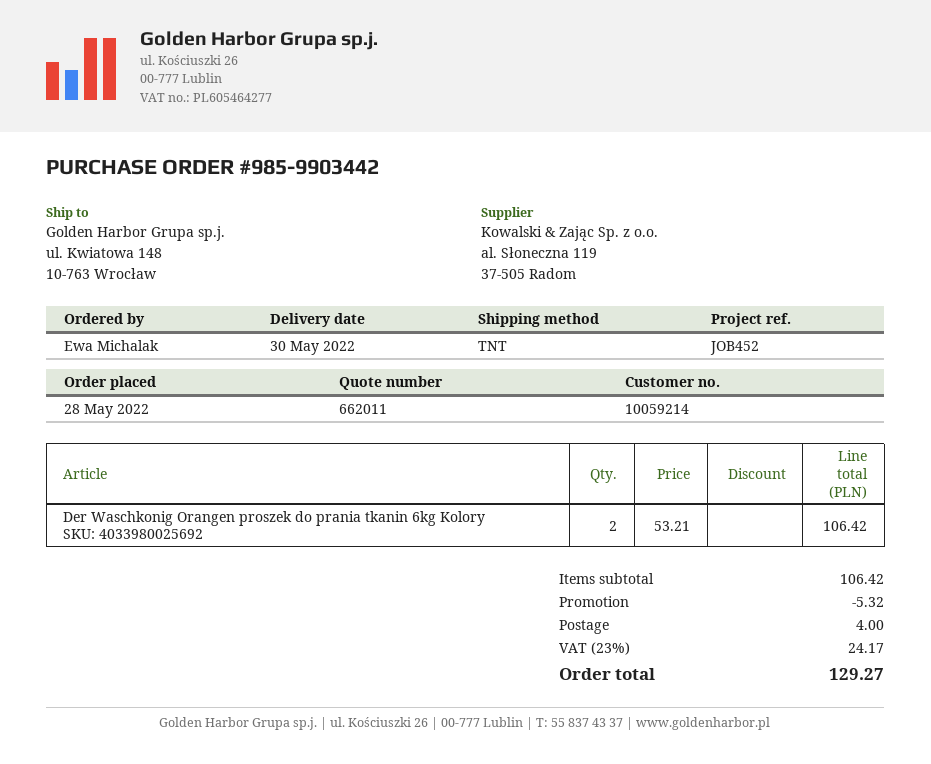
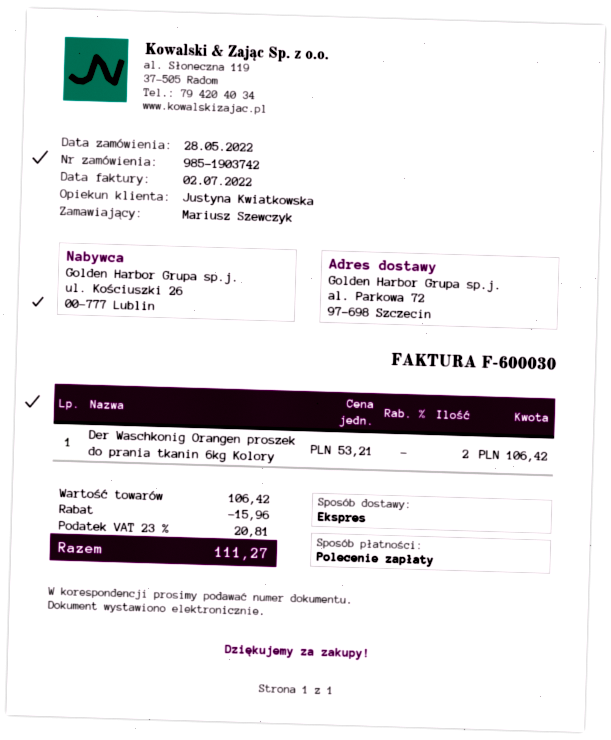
order number: 985-9903442 -> 985-1903742
ordered by: Ewa Michalak -> Mariusz Szewczyk
shipping method: TNT -> express
ship to: ul. Kwiatowa 148, 10-763 Wrocław -> al. Parkowa 72, 97-698 Szczecin
discount: 5.32 -> 15.96
shipping: 4.00 -> none
tax: 23% = 24.17 -> 23% = 20.81
total: 129.27 -> 111.27

